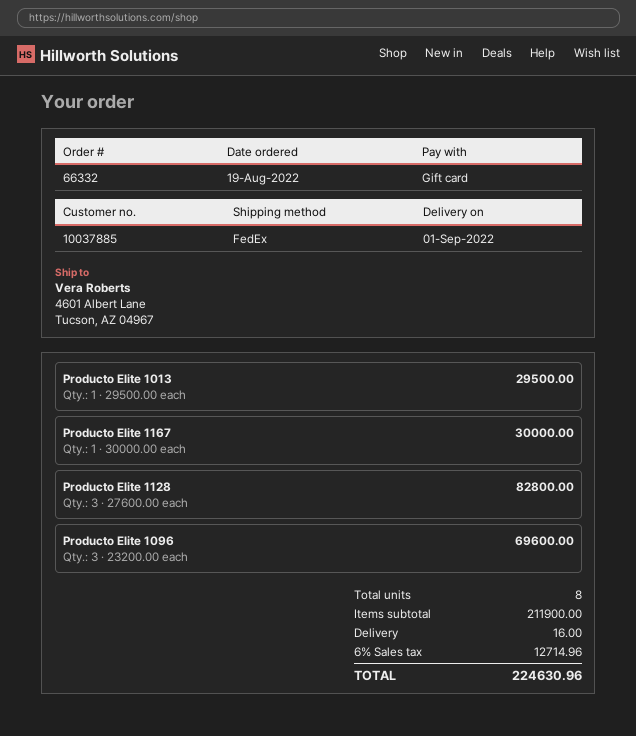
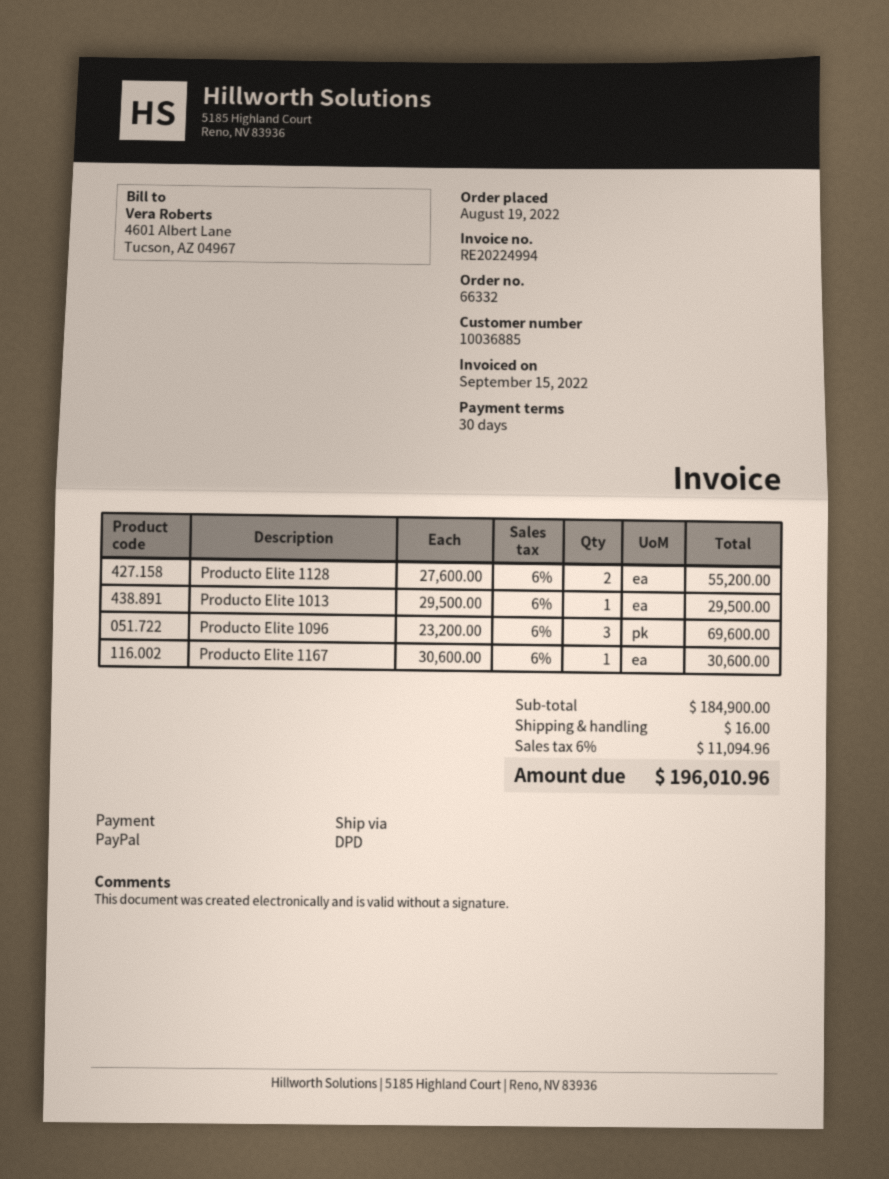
customer number: 10037885 -> 10036885
payment method: gift card -> PayPal
shipping method: FedEx -> DPD
Producto Elite 1167: 1 x 30000.00 = 30000.00 -> 1 x 30600.00 = 30600.00
Producto Elite 1128: 3 x 27600.00 = 82800.00 -> 2 x 27600.00 = 55200.00
subtotal: 211900.00 -> 184900.00
tax: 6% = 12714.96 -> 6% = 11094.96
total: 224630.96 -> 196010.96

